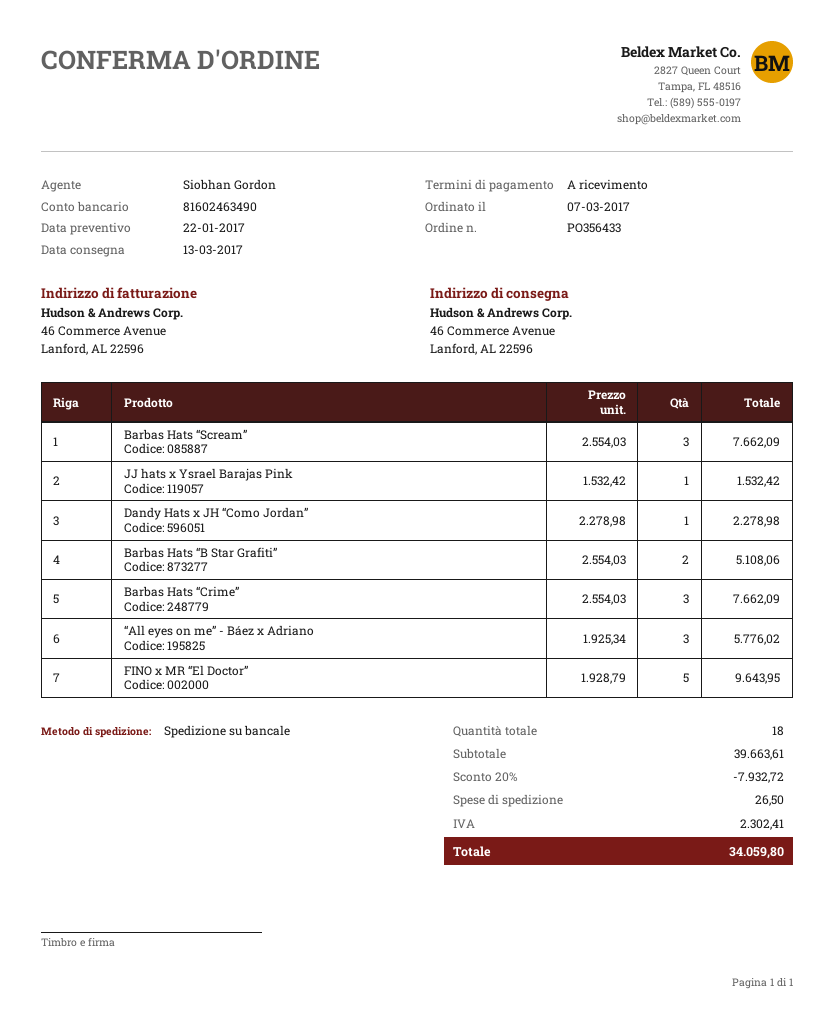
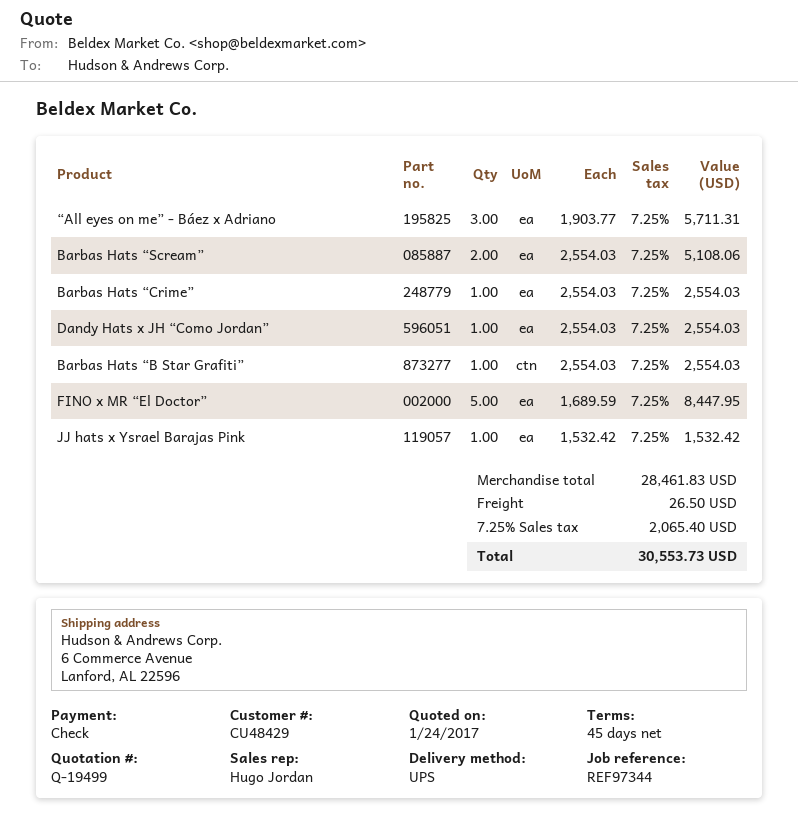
quote date: 2017-01-22 -> 2017-01-24
payment terms: on receipt -> 45 days
sales rep: Siobhan Gordon -> Hugo Jordan
shipping method: pallet freight -> UPS
ship to: 46 Commerce Avenue, Lanford, AL 22596 -> 6 Commerce Avenue, Lanford, AL 22596
Barbas Hats “Scream”: 3 x 2554.03 = 7662.09 -> 2 x 2554.03 = 5108.06
Dandy Hats x JH “Como Jordan”: 1 x 2278.98 = 2278.98 -> 1 x 2554.03 = 2554.03
Barbas Hats “B Star Grafiti”: 2 x 2554.03 = 5108.06 -> 1 x 2554.03 = 2554.03
Barbas Hats “Crime”: 3 x 2554.03 = 7662.09 -> 1 x 2554.03 = 2554.03
“All eyes on me” - Báez x Adriano: 3 x 1925.34 = 5776.02 -> 3 x 1903.77 = 5711.31
FINO x MR “El Doctor”: 5 x 1928.79 = 9643.95 -> 5 x 1689.59 = 8447.95
subtotal: 39663.61 -> 28461.83
discount: 20% = 7932.72 -> none
tax: 2302.41 -> 2065.40
total: 34059.80 -> 30553.73

